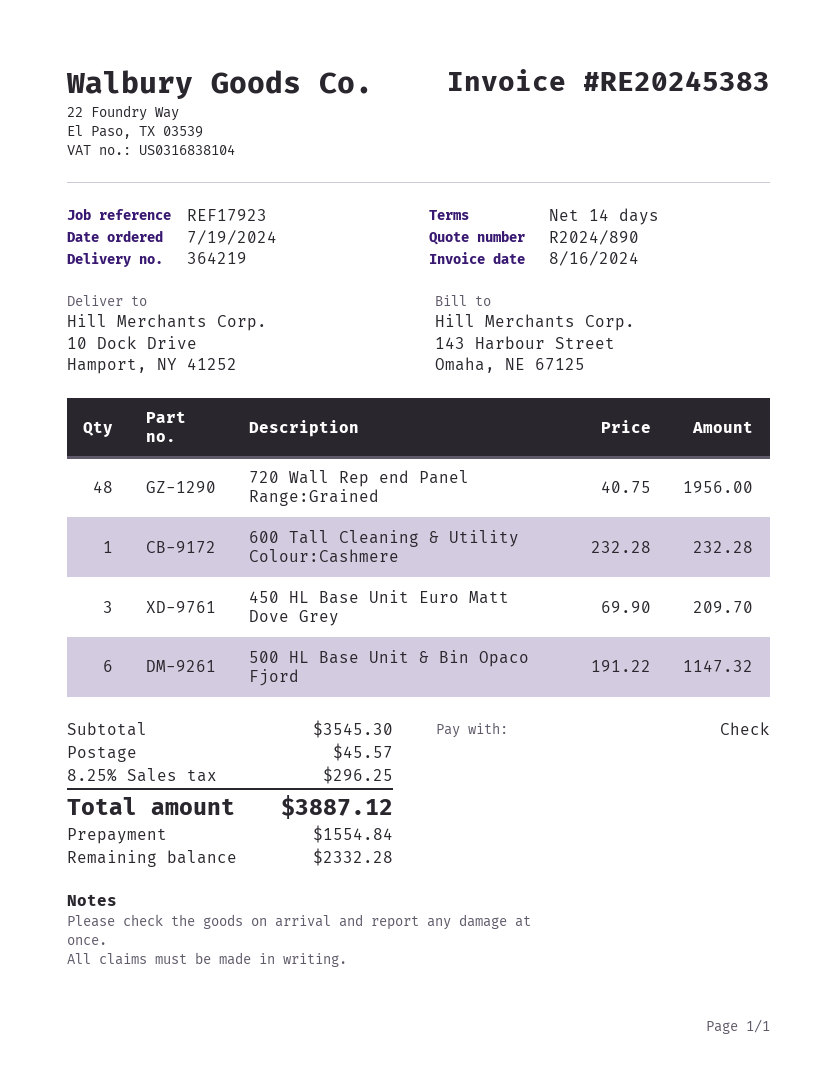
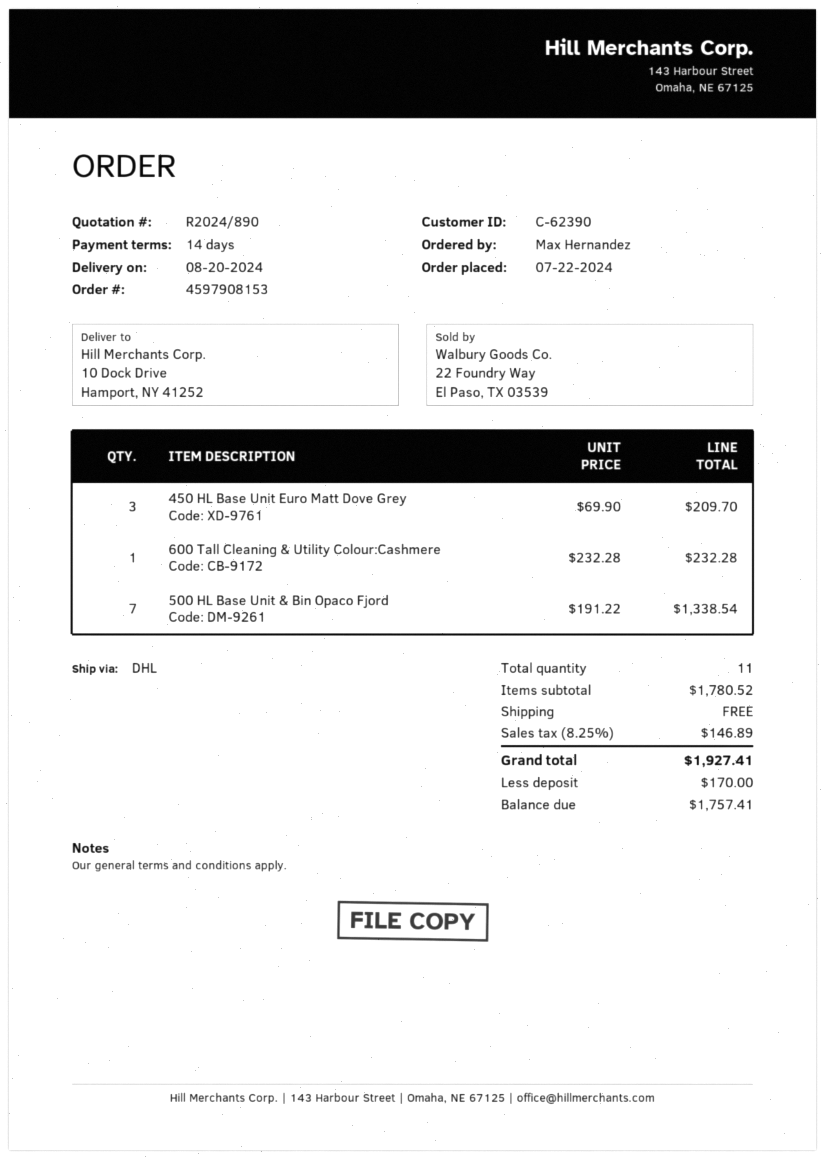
order date: 2024-07-19 -> 2024-07-22
720 Wall Rep end Panel Range:Grained: 48 x 40.75 = 1956.00 -> none
500 HL Base Unit & Bin Opaco Fjord: 6 x 191.22 = 1147.32 -> 7 x 191.22 = 1338.54
subtotal: 3545.30 -> 1780.52
shipping: 45.57 -> 0.00
tax: 8.25% = 296.25 -> 8.25% = 146.89
total: 3887.12 -> 1927.41
deposit: 1554.84 -> 170.00
balance: 2332.28 -> 1757.41

